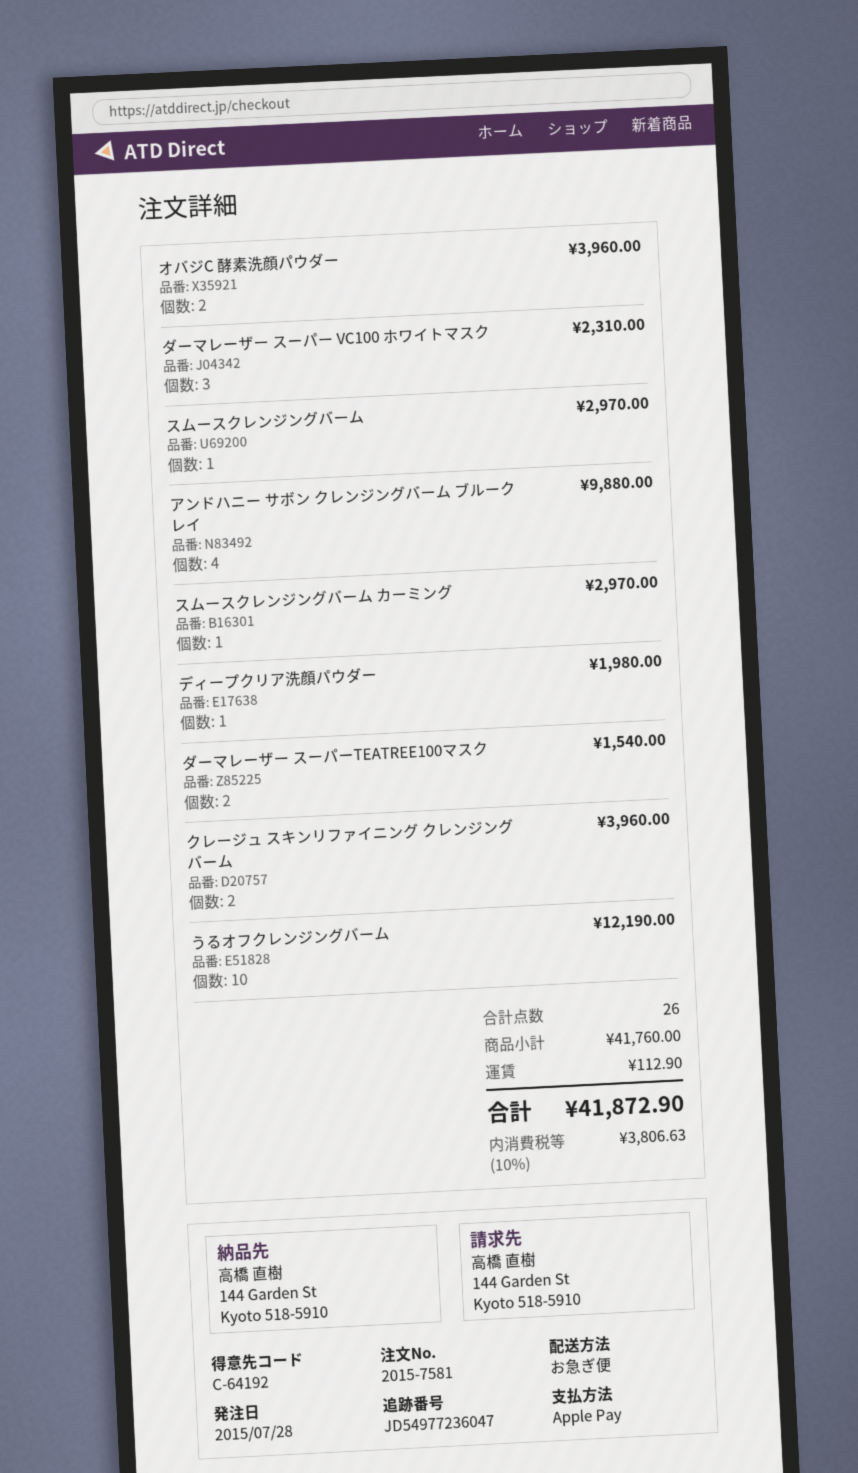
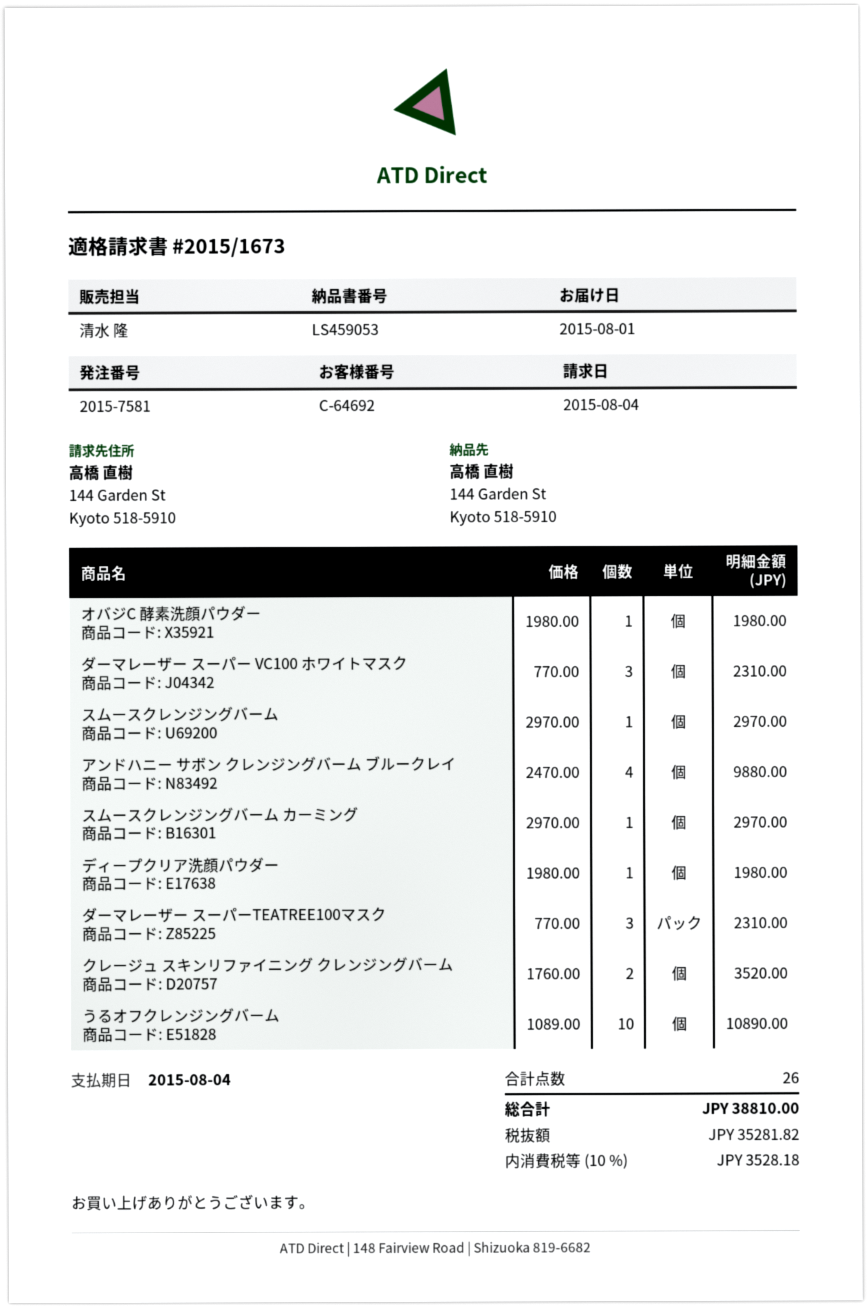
customer number: C-64192 -> C-64692
オバジC 酵素洗顔パウダー: 2 for 3960.00 -> 1 for 1980.00
ダーマレーザー スーパーTEATREE100マスク: 2 for 1540.00 -> 3 for 2310.00
クレージュ スキンリファイニング クレンジングバーム: 2 for 3960.00 -> 2 for 3520.00
うるオフクレンジングバーム: 10 for 12190.00 -> 10 for 10890.00
shipping: 112.90 -> none
tax: 10% = 3806.63 -> 10% = 3528.18
total: 41872.90 -> 38810.00

